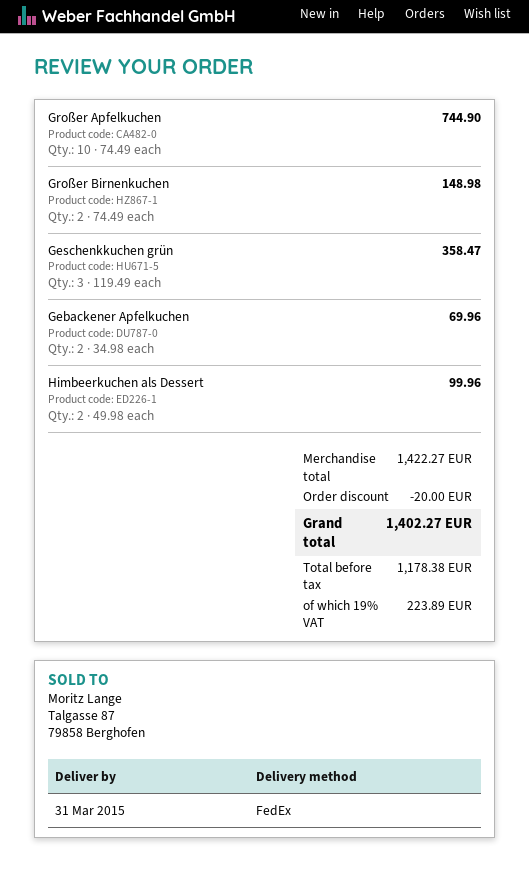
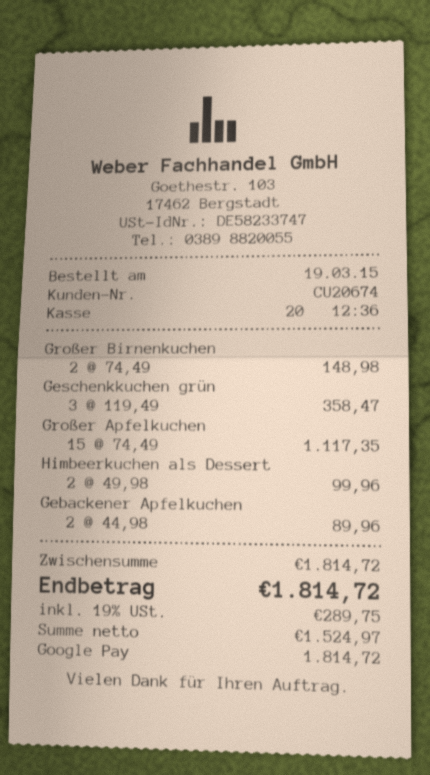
Großer Apfelkuchen: 10 x 74.49 = 744.90 -> 15 x 74.49 = 1117.35
Gebackener Apfelkuchen: 2 x 34.98 = 69.96 -> 2 x 44.98 = 89.96
subtotal: 1422.27 -> 1814.72
discount: 20.00 -> none
net: 1178.38 -> 1524.97
tax: 19% = 223.89 -> 19% = 289.75
total: 1402.27 -> 1814.72

